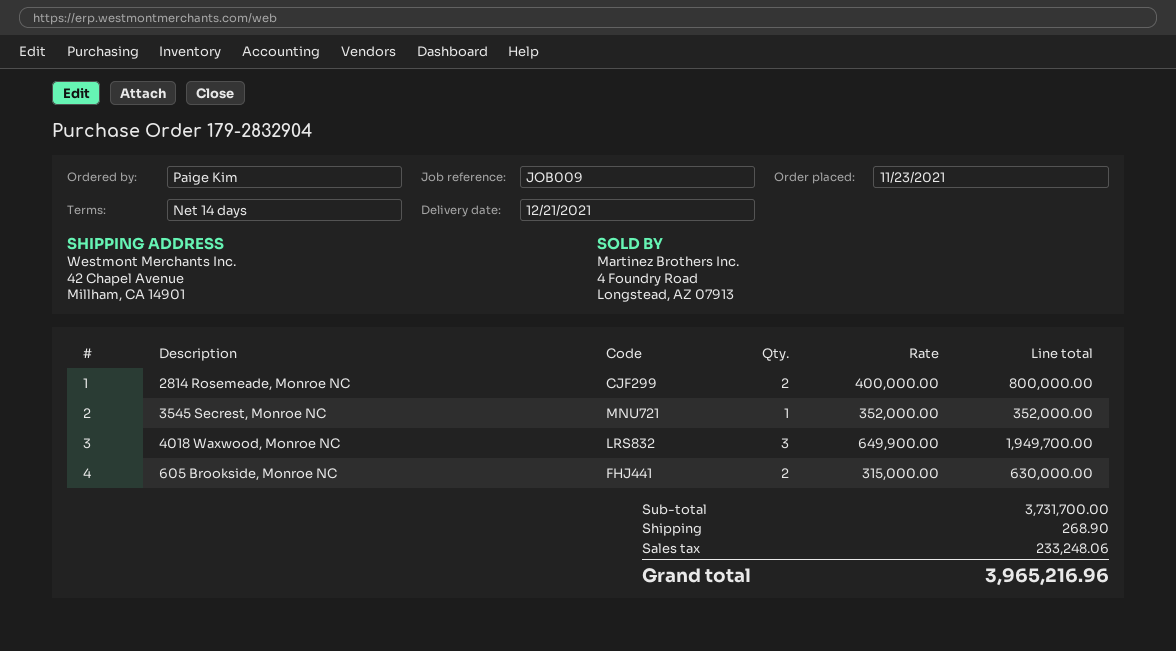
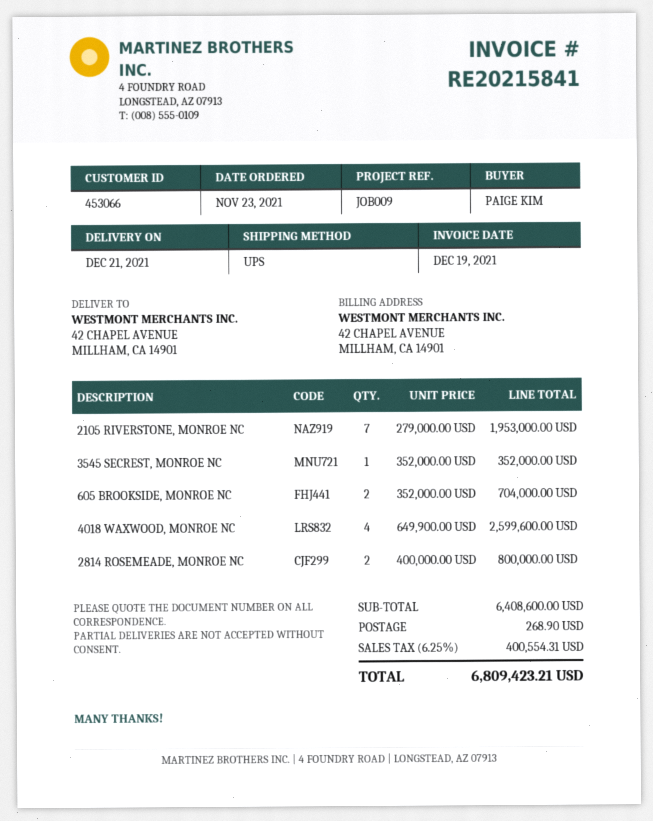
4018 Waxwood, Monroe NC: 3 x 649900.00 = 1949700.00 -> 4 x 649900.00 = 2599600.00
605 Brookside, Monroe NC: 2 x 315000.00 = 630000.00 -> 2 x 352000.00 = 704000.00
2105 RIVERSTONE, MONROE NC: none -> 7 x 279000.00 = 1953000.00
subtotal: 3731700.00 -> 6408600.00
tax: 233248.06 -> 400554.31
total: 3965216.96 -> 6809423.21

